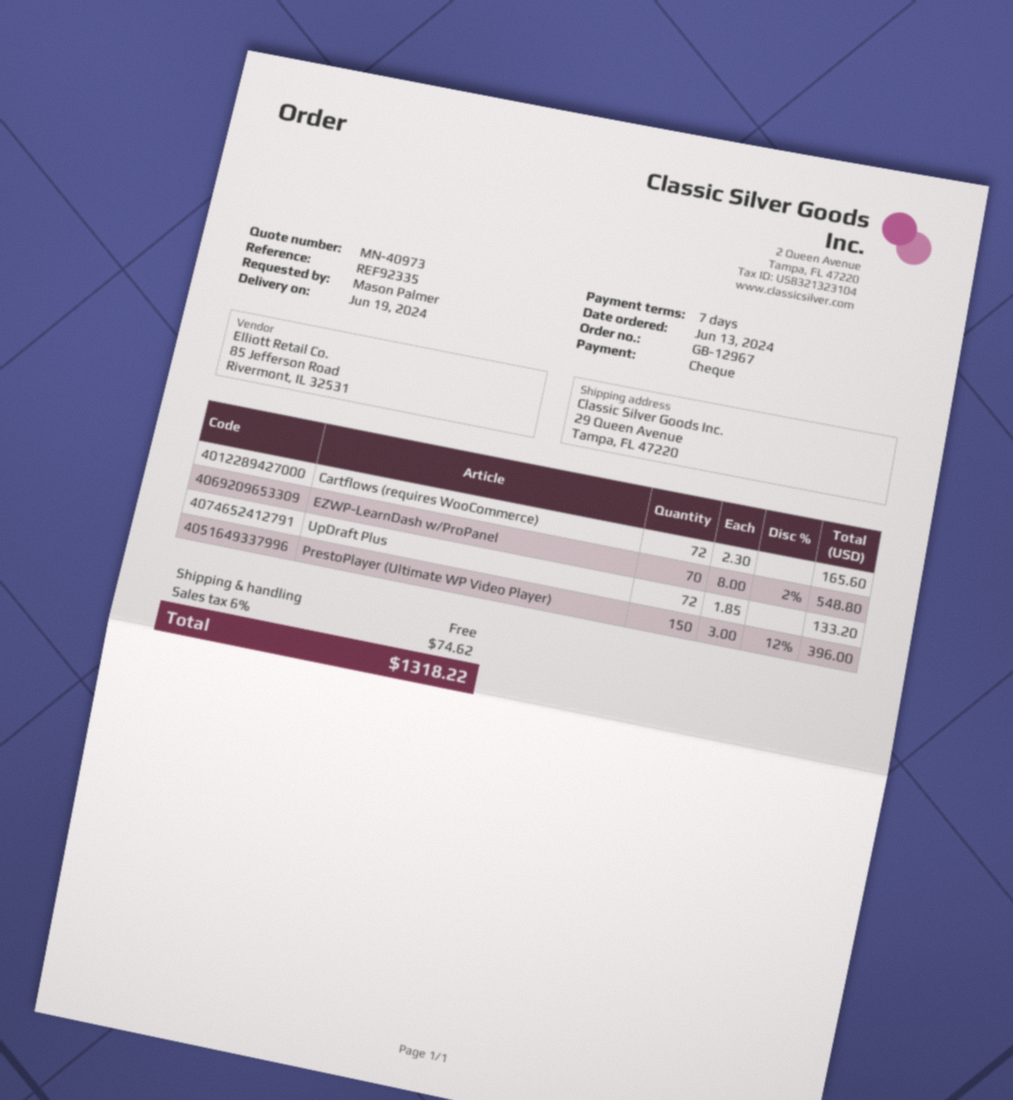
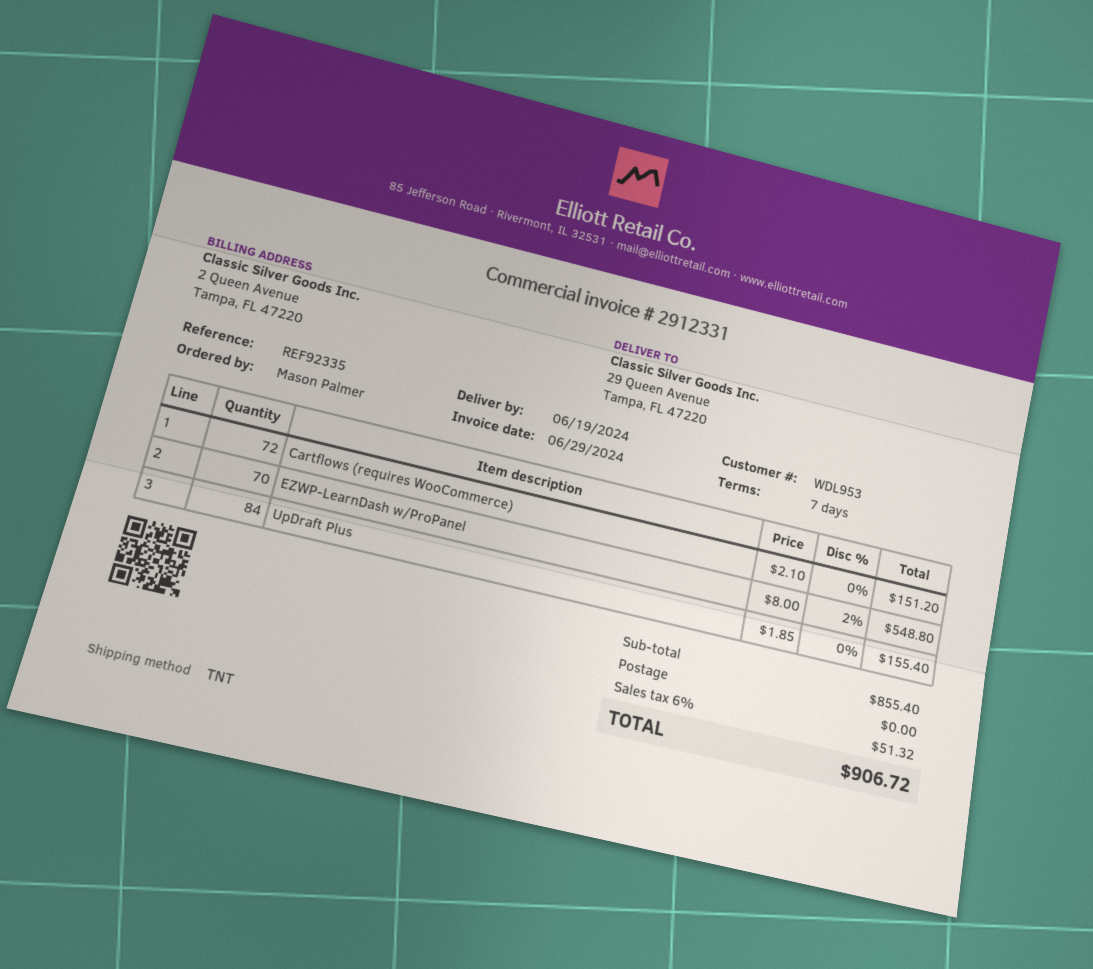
Cartflows (requires WooCommerce): 72 x 2.30 = 165.60 -> 72 x 2.10 = 151.20
UpDraft Plus: 72 x 1.85 = 133.20 -> 84 x 1.85 = 155.40
PrestoPlayer (Ultimate WP Video Player): 150 x 3.00 - 12% = 396.00 -> none
tax: 6% = 74.62 -> 6% = 51.32
total: 1318.22 -> 906.72

